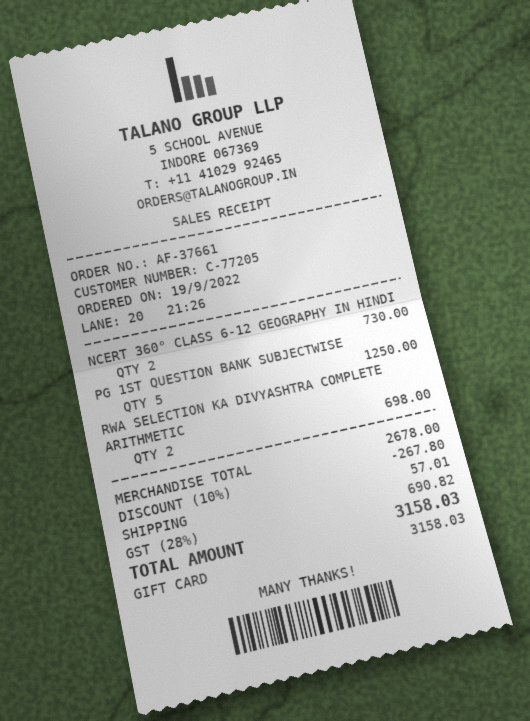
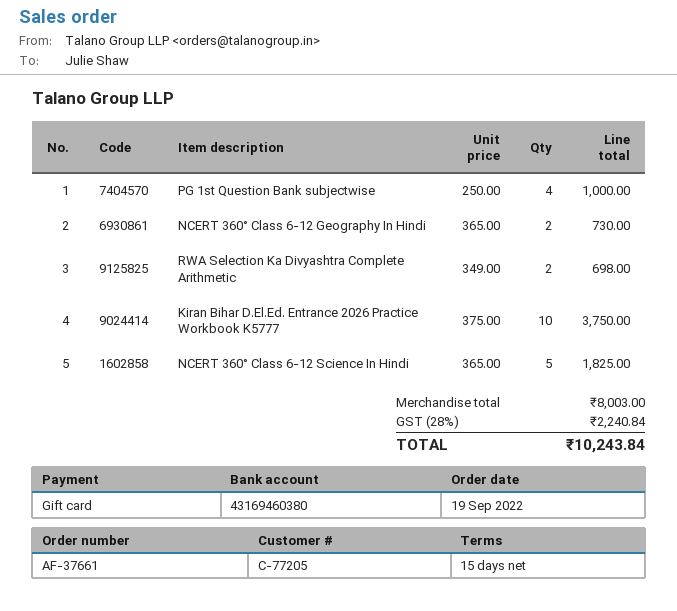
PG 1ST QUESTION BANK SUBJECTWISE: 5 for 1250.00 -> 4 for 1000.00
Kiran Bihar D.El.Ed. Entrance 2026 Practice Workbook K5777: none -> 10 for 3750.00
NCERT 360° Class 6-12 Science In Hindi: none -> 5 for 1825.00
subtotal: 2678.00 -> 8003.00
discount: 10% = 267.80 -> none
shipping: 57.01 -> none
tax: 28% = 690.82 -> 28% = 2240.84
total: 3158.03 -> 10243.84

